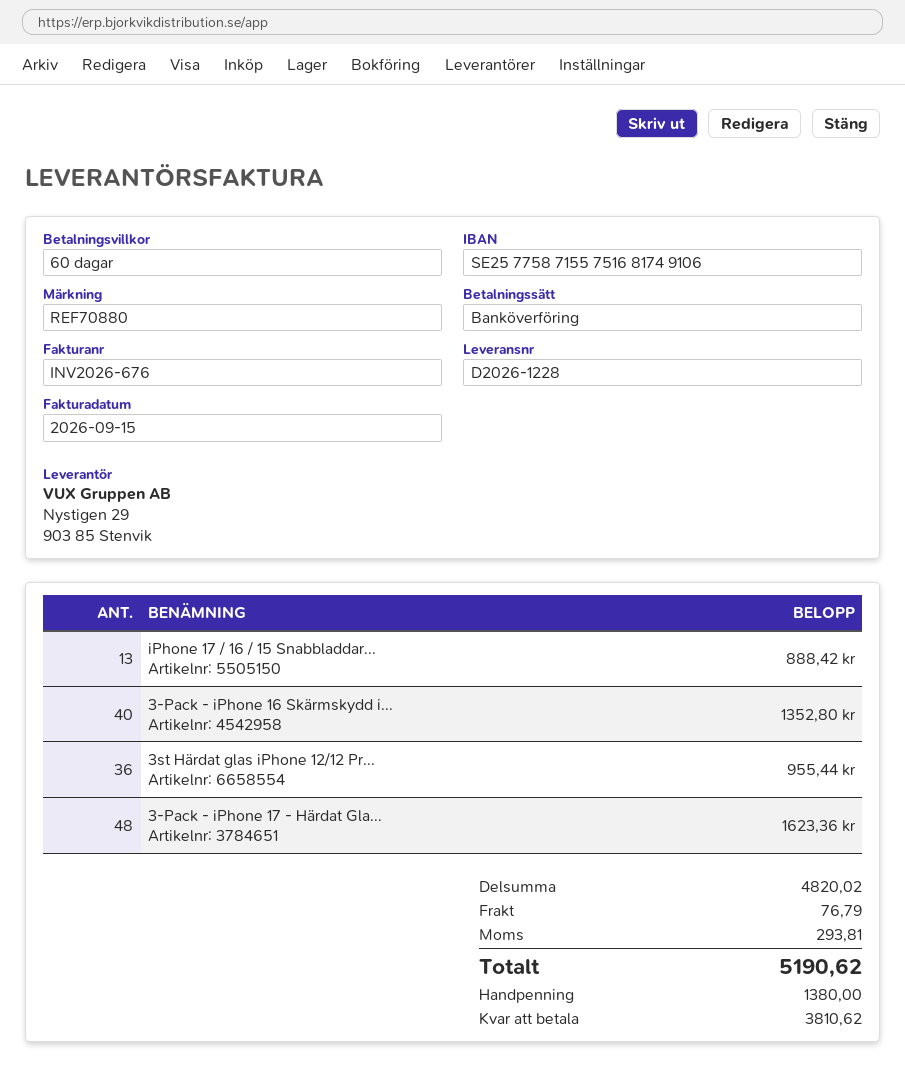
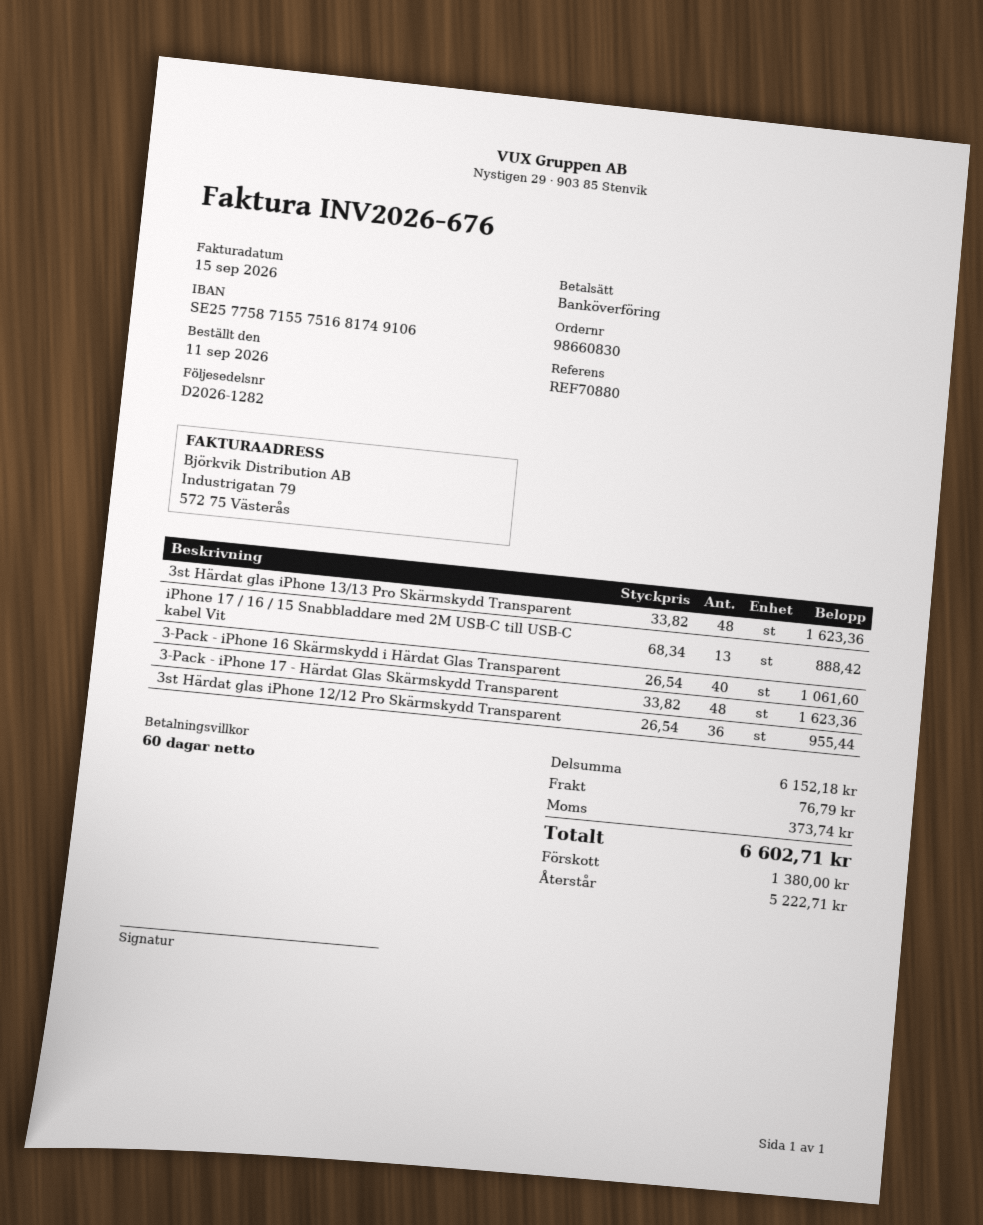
delivery note number: D2026-1228 -> D2026-1282
3-Pack - iPhone 16 Skärmskydd i...: 40 for 1352.80 -> 40 for 1061.60
3st Härdat glas iPhone 13/13 Pro Skärmskydd Transparent: none -> 48 for 1623.36
subtotal: 4820.02 -> 6152.18
tax: 293.81 -> 373.74
total: 5190.62 -> 6602.71
balance: 3810.62 -> 5222.71

